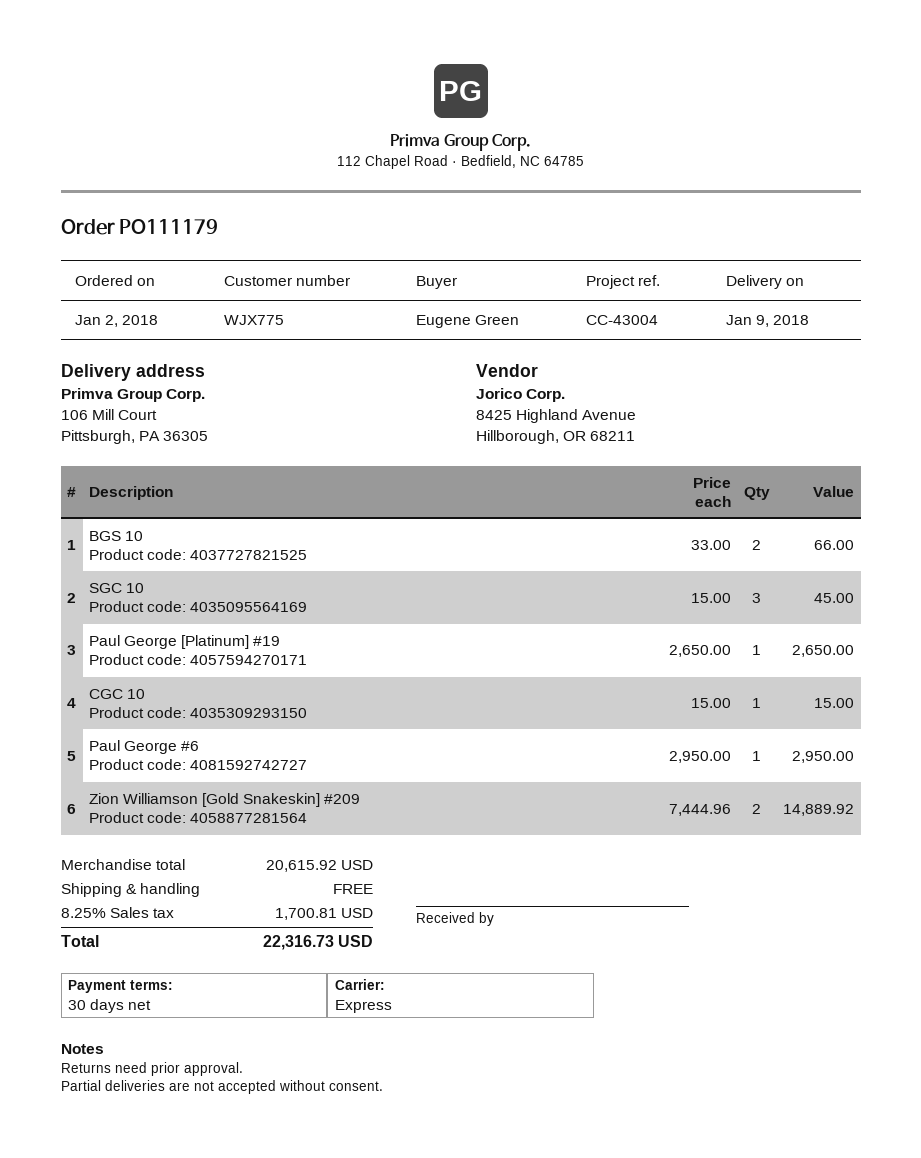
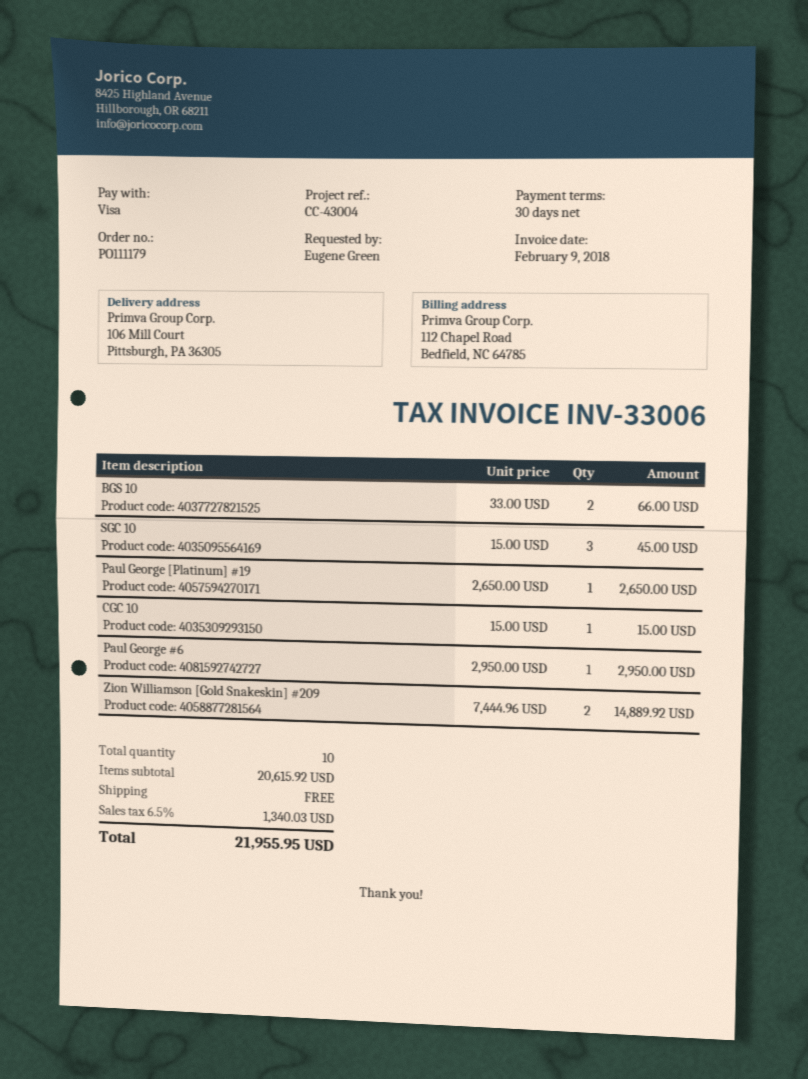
tax: 8.25% = 1700.81 -> 6.5% = 1340.03
total: 22316.73 -> 21955.95

